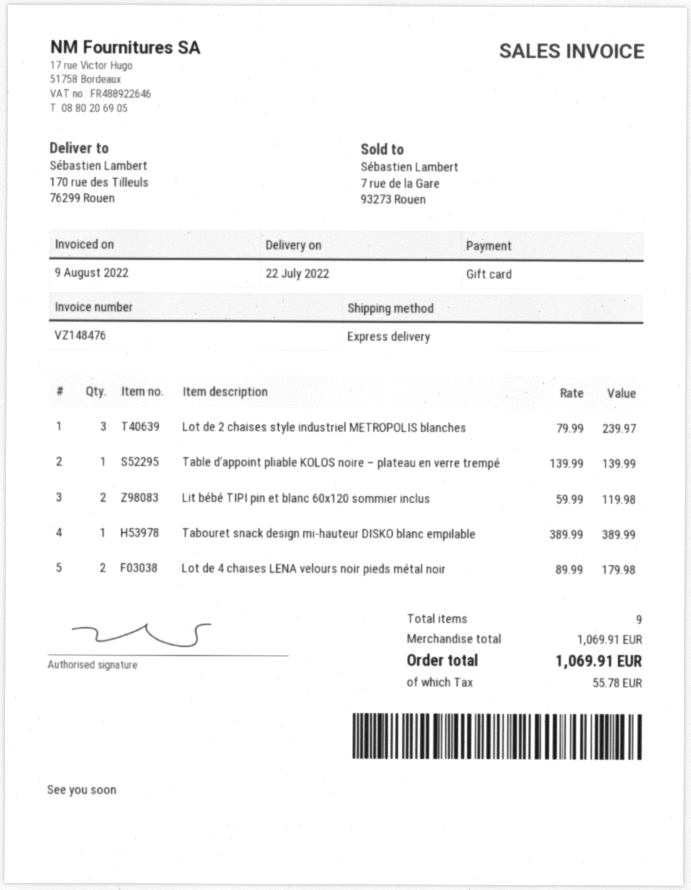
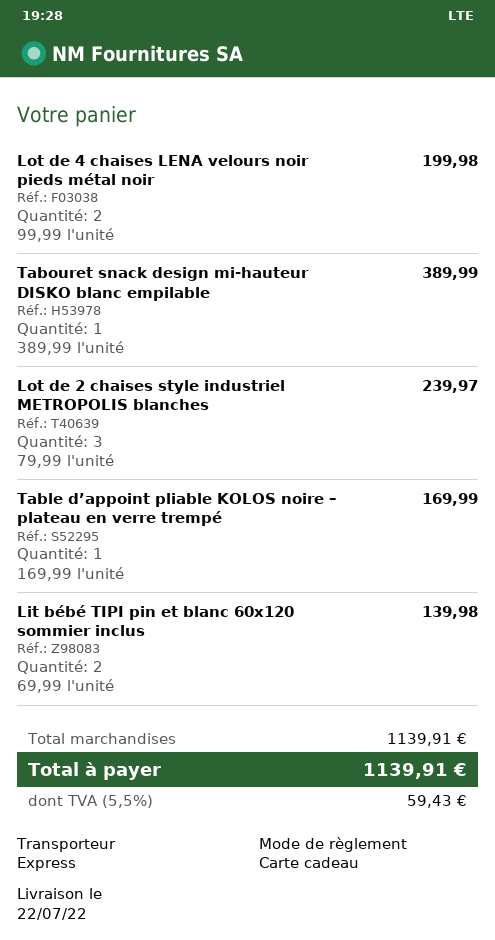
Table d’appoint pliable KOLOS noire – plateau en verre trempé: 1 x 139.99 = 139.99 -> 1 x 169.99 = 169.99
Lit bébé TIPI pin et blanc 60x120 sommier inclus: 2 x 59.99 = 119.98 -> 2 x 69.99 = 139.98
Lot de 4 chaises LENA velours noir pieds métal noir: 2 x 89.99 = 179.98 -> 2 x 99.99 = 199.98
subtotal: 1069.91 -> 1139.91
tax: 55.78 -> 59.43
total: 1069.91 -> 1139.91

